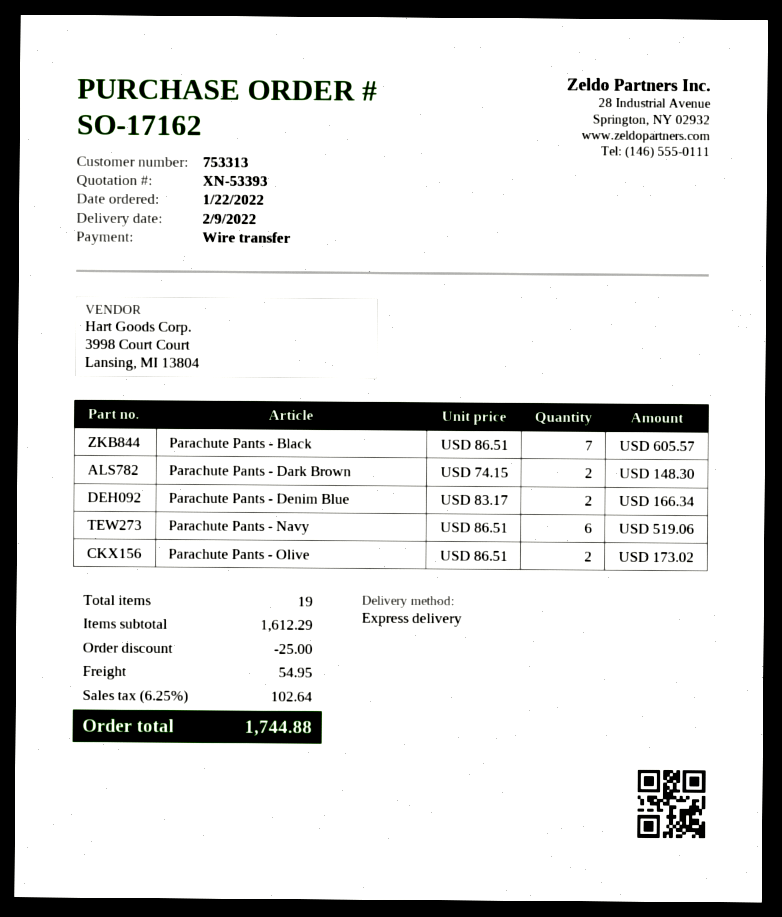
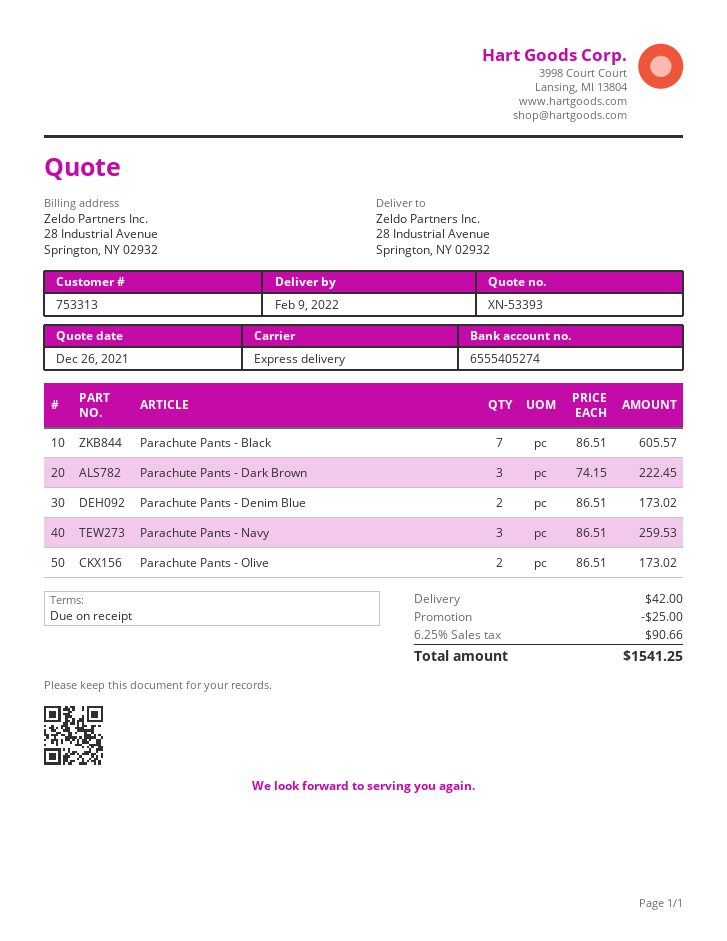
Parachute Pants - Dark Brown: 2 x 74.15 = 148.30 -> 3 x 74.15 = 222.45
Parachute Pants - Denim Blue: 2 x 83.17 = 166.34 -> 2 x 86.51 = 173.02
Parachute Pants - Navy: 6 x 86.51 = 519.06 -> 3 x 86.51 = 259.53
shipping: 54.95 -> 42.00
tax: 6.25% = 102.64 -> 6.25% = 90.66
total: 1744.88 -> 1541.25

